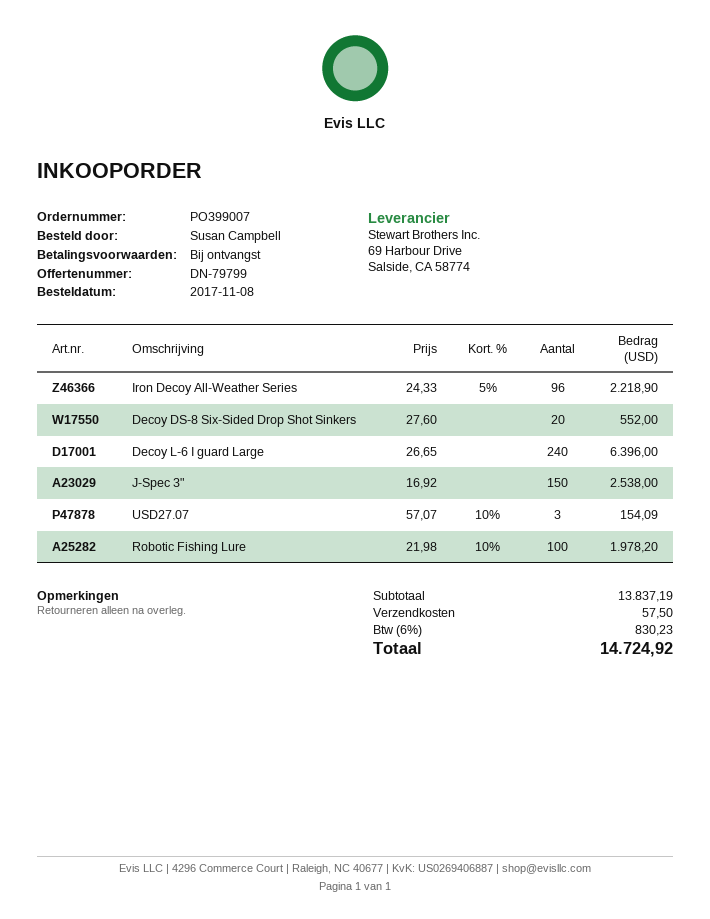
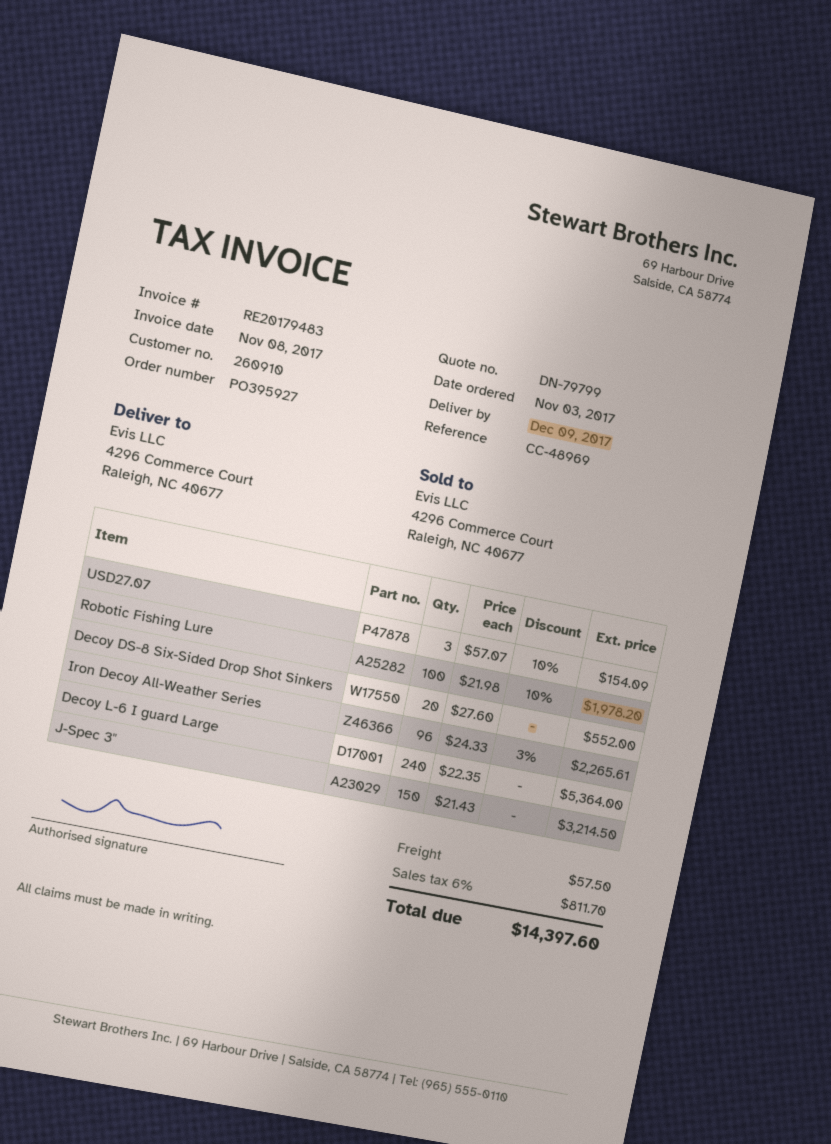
order number: PO399007 -> PO395927
order date: 2017-11-08 -> 2017-11-03
Iron Decoy All-Weather Series: 96 x 24.33 - 5% = 2218.90 -> 96 x 24.33 - 3% = 2265.61
Decoy L-6 I guard Large: 240 x 26.65 = 6396.00 -> 240 x 22.35 = 5364.00
J-Spec 3": 150 x 16.92 = 2538.00 -> 150 x 21.43 = 3214.50
tax: 6% = 830.23 -> 6% = 811.70
total: 14724.92 -> 14397.60

